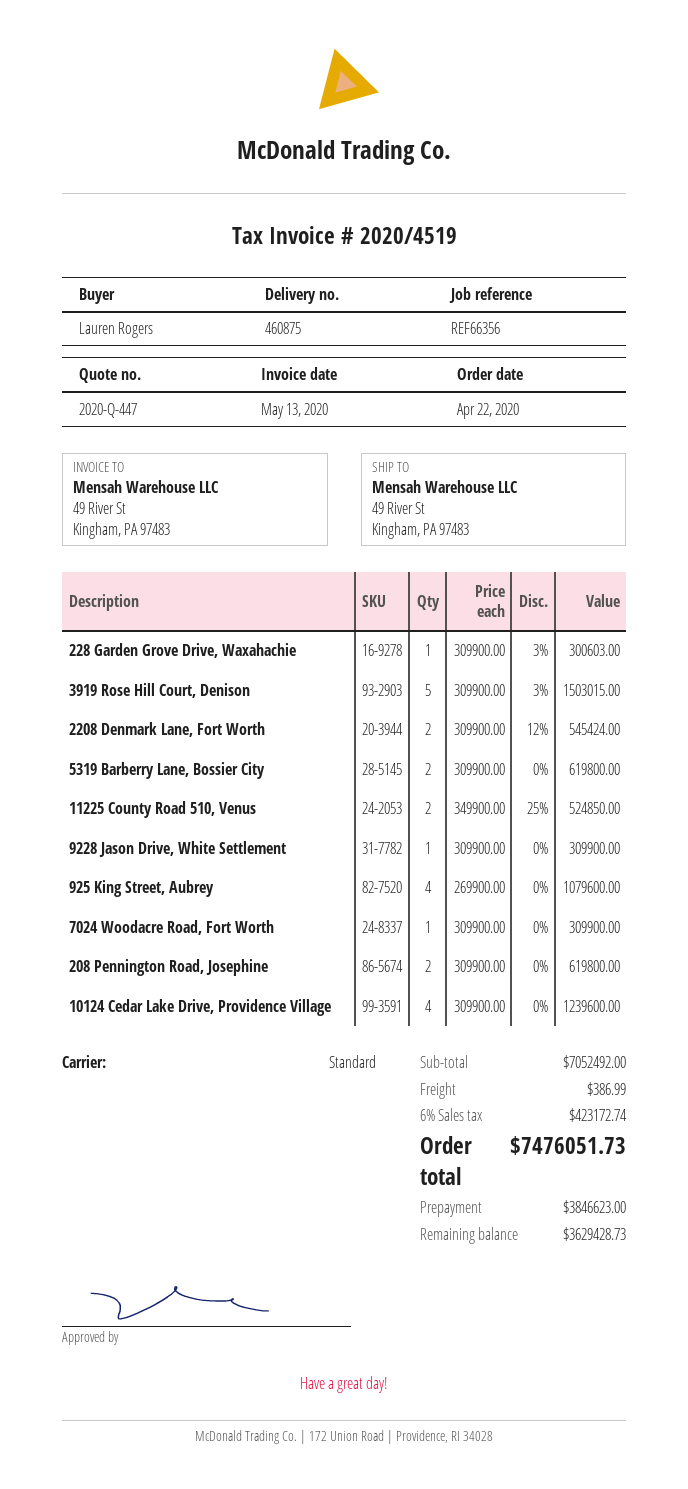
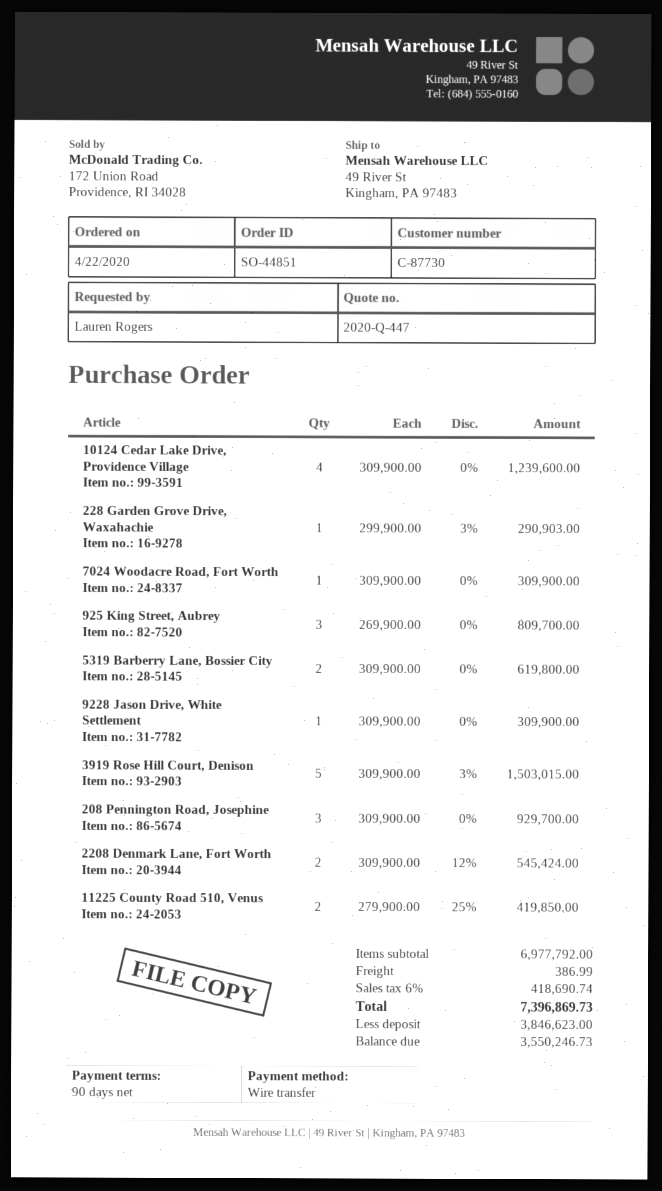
228 Garden Grove Drive, Waxahachie: 1 x 309900.00 - 3% = 300603.00 -> 1 x 299900.00 - 3% = 290903.00
11225 County Road 510, Venus: 2 x 349900.00 - 25% = 524850.00 -> 2 x 279900.00 - 25% = 419850.00
925 King Street, Aubrey: 4 x 269900.00 = 1079600.00 -> 3 x 269900.00 = 809700.00
208 Pennington Road, Josephine: 2 x 309900.00 = 619800.00 -> 3 x 309900.00 = 929700.00
subtotal: 7052492.00 -> 6977792.00
tax: 6% = 423172.74 -> 6% = 418690.74
total: 7476051.73 -> 7396869.73
balance: 3629428.73 -> 3550246.73

